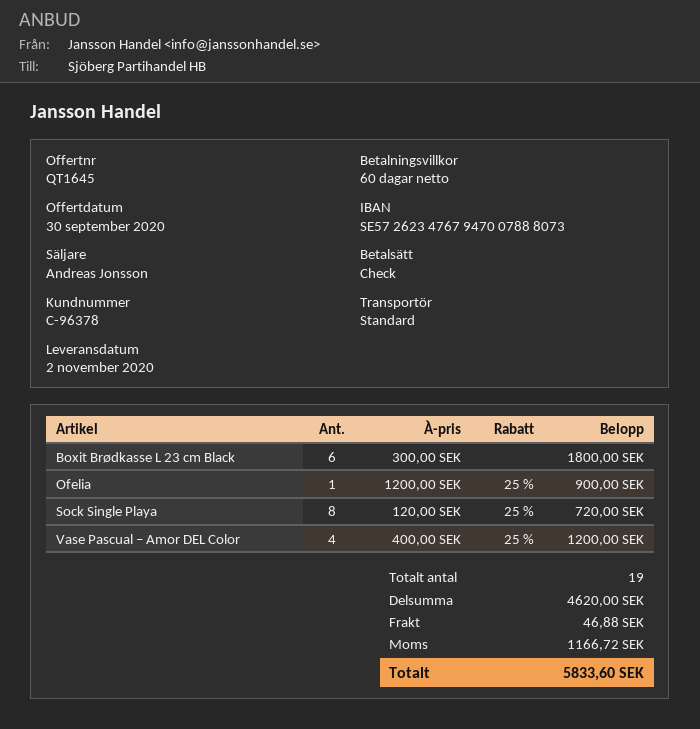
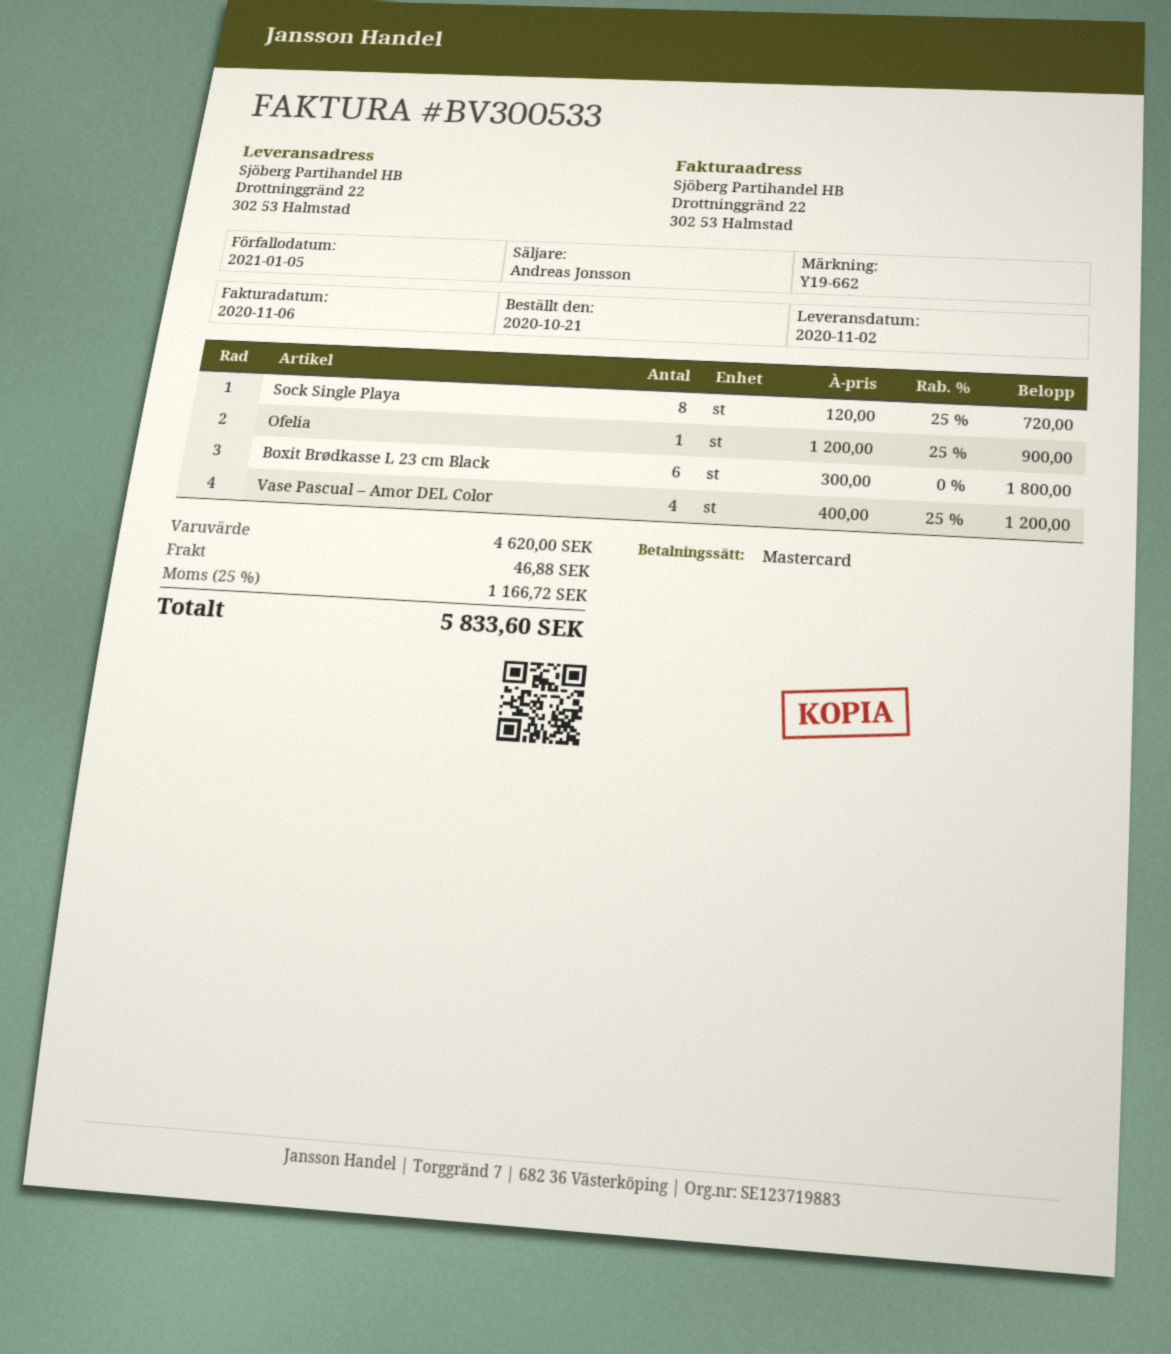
payment method: cheque -> Mastercard

